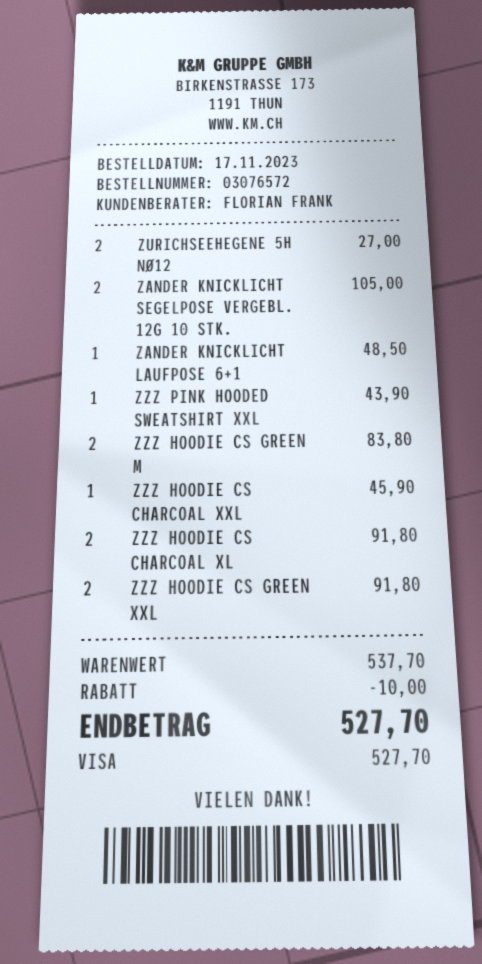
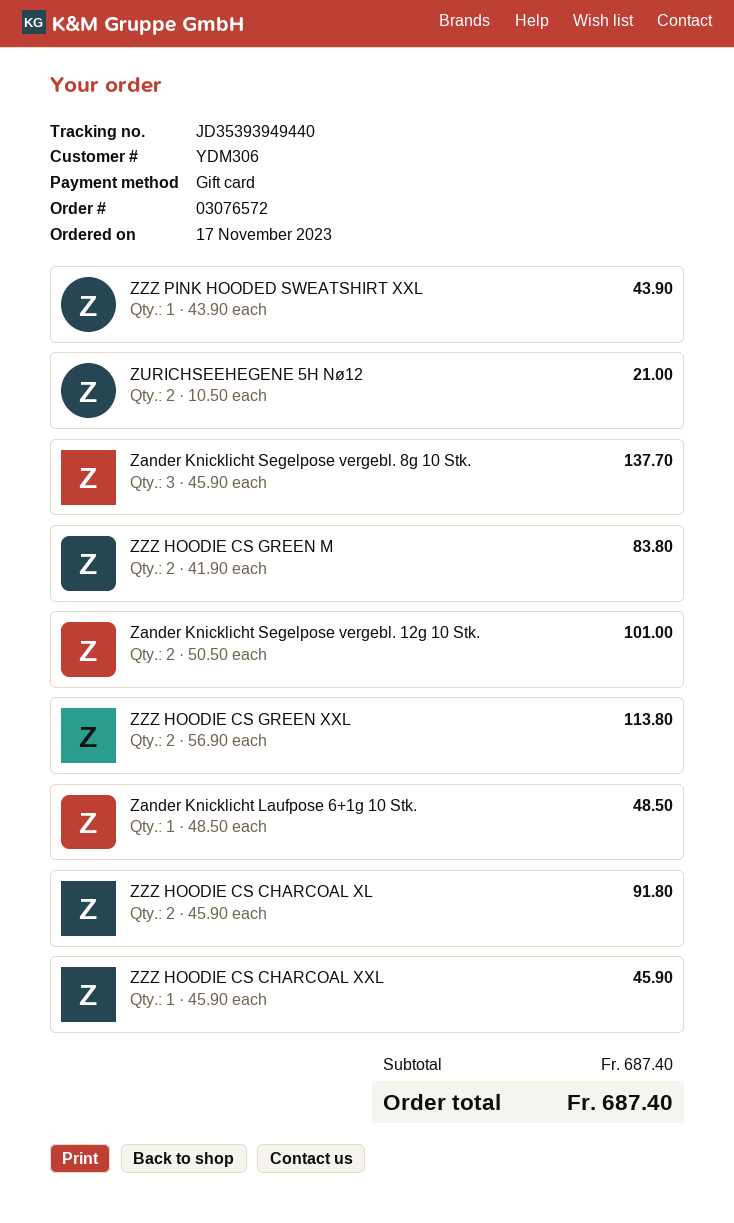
payment method: Visa -> gift card
ZURICHSEEHEGENE 5H NØ12: 2 for 27.00 -> 2 for 21.00
ZANDER KNICKLICHT SEGELPOSE VERGEBL. 12G 10 STK.: 2 for 105.00 -> 2 for 101.00
ZZZ HOODIE CS GREEN XXL: 2 for 91.80 -> 2 for 113.80
Zander Knicklicht Segelpose vergebl. 8g 10 Stk.: none -> 3 for 137.70
subtotal: 537.70 -> 687.40
discount: 10.00 -> none
total: 527.70 -> 687.40

